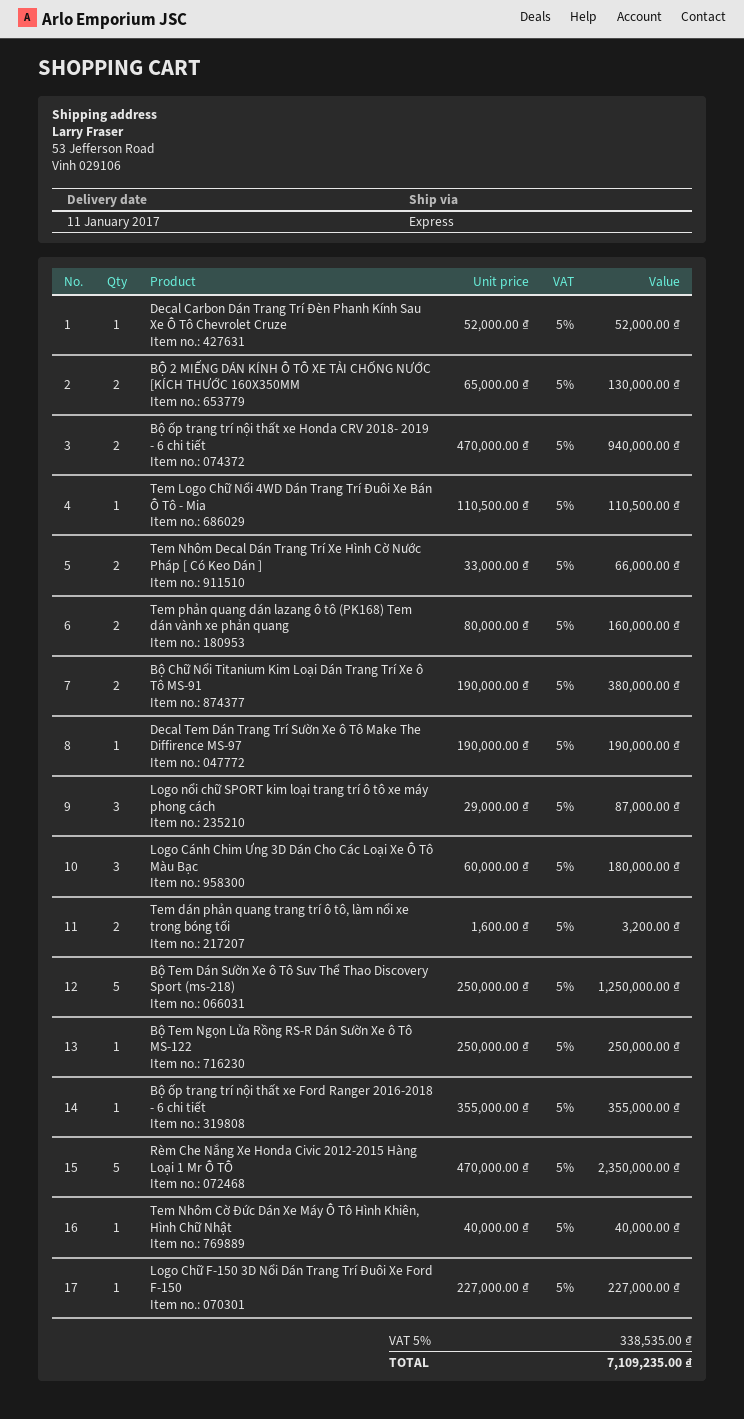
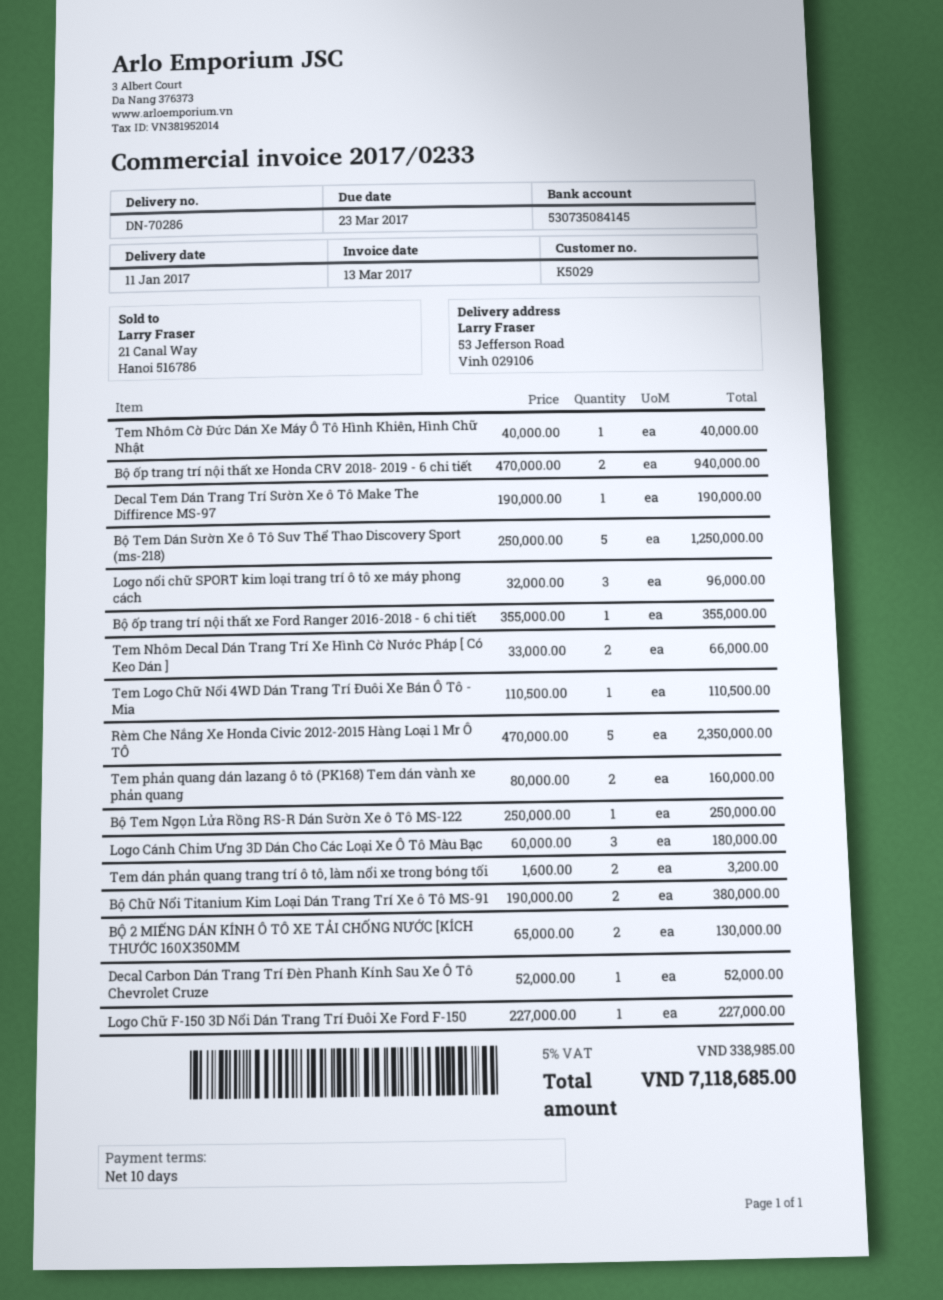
Logo nổi chữ SPORT kim loại trang trí ô tô xe máy phong cách: 3 x 29000.00 = 87000.00 -> 3 x 32000.00 = 96000.00
tax: 5% = 338535.00 -> 5% = 338985.00
total: 7109235.00 -> 7118685.00

